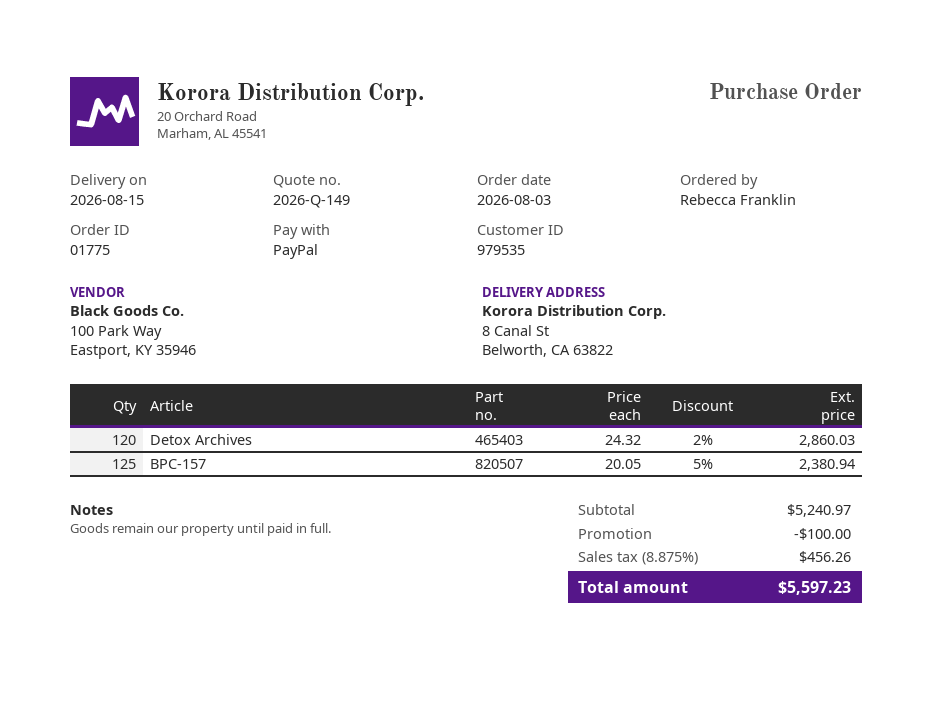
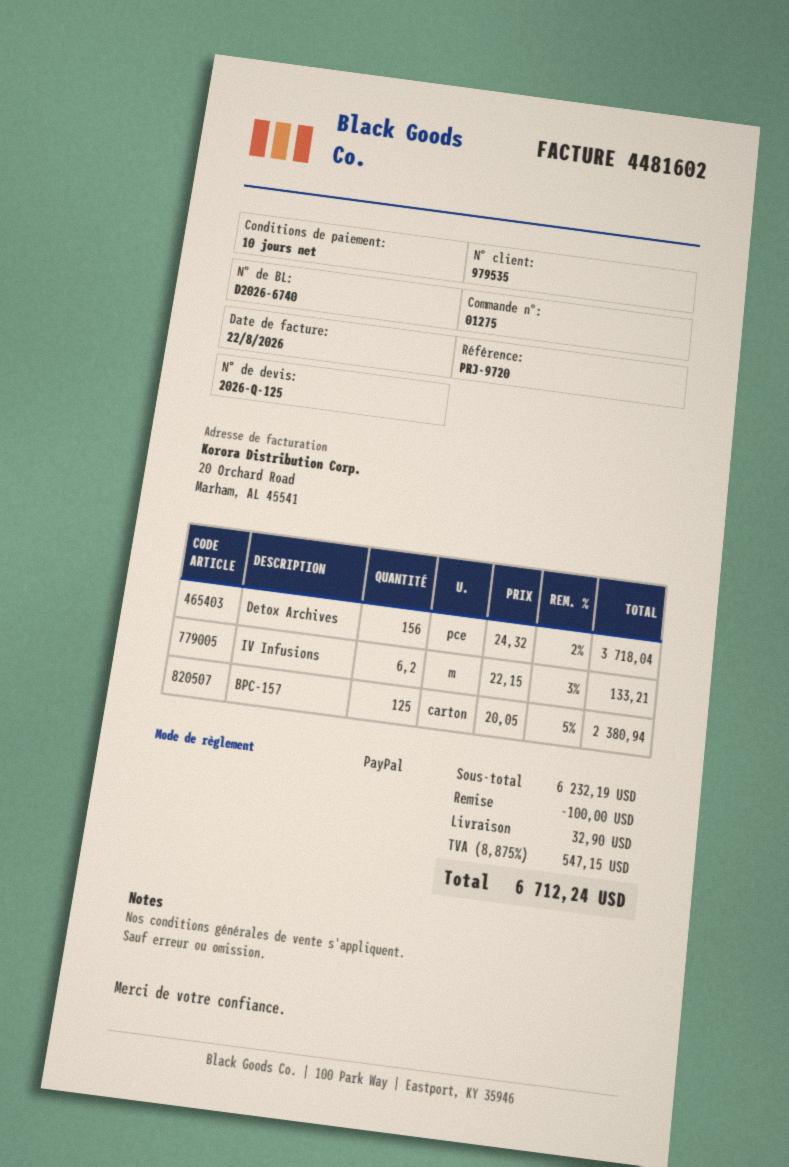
quote number: 2026-Q-149 -> 2026-Q-125
order number: 01775 -> 01275
Detox Archives: 120 x 24.32 - 2% = 2860.03 -> 156 x 24.32 - 2% = 3718.04
IV Infusions: none -> 6.2 x 22.15 - 3% = 133.21
subtotal: 5240.97 -> 6232.19
shipping: none -> 32.90
tax: 8.875% = 456.26 -> 8.875% = 547.15
total: 5597.23 -> 6712.24

